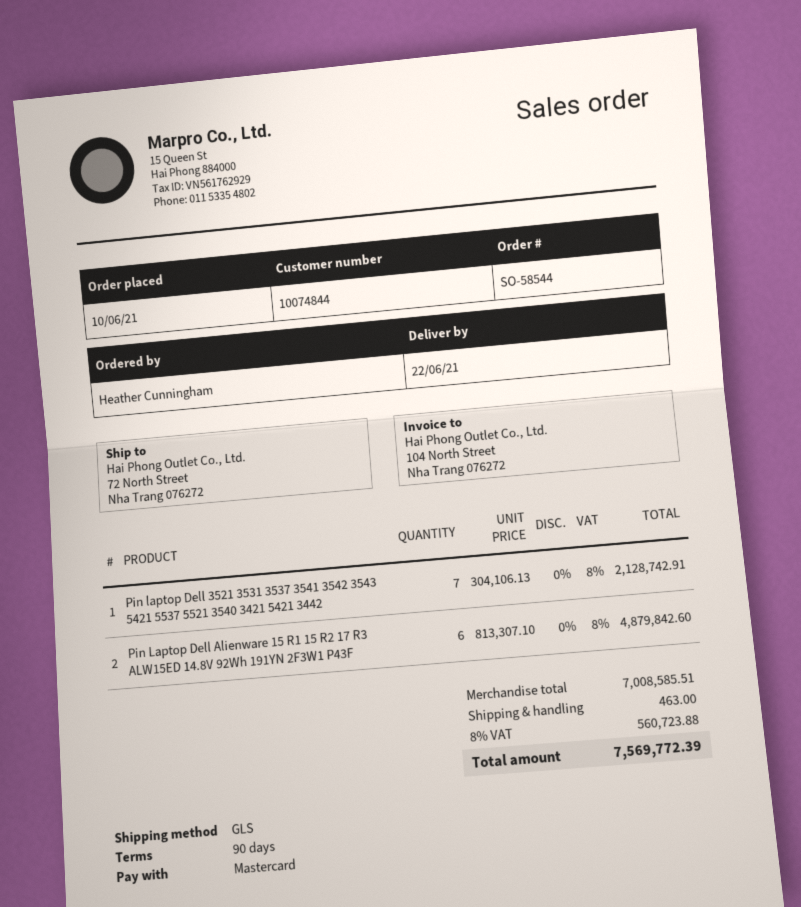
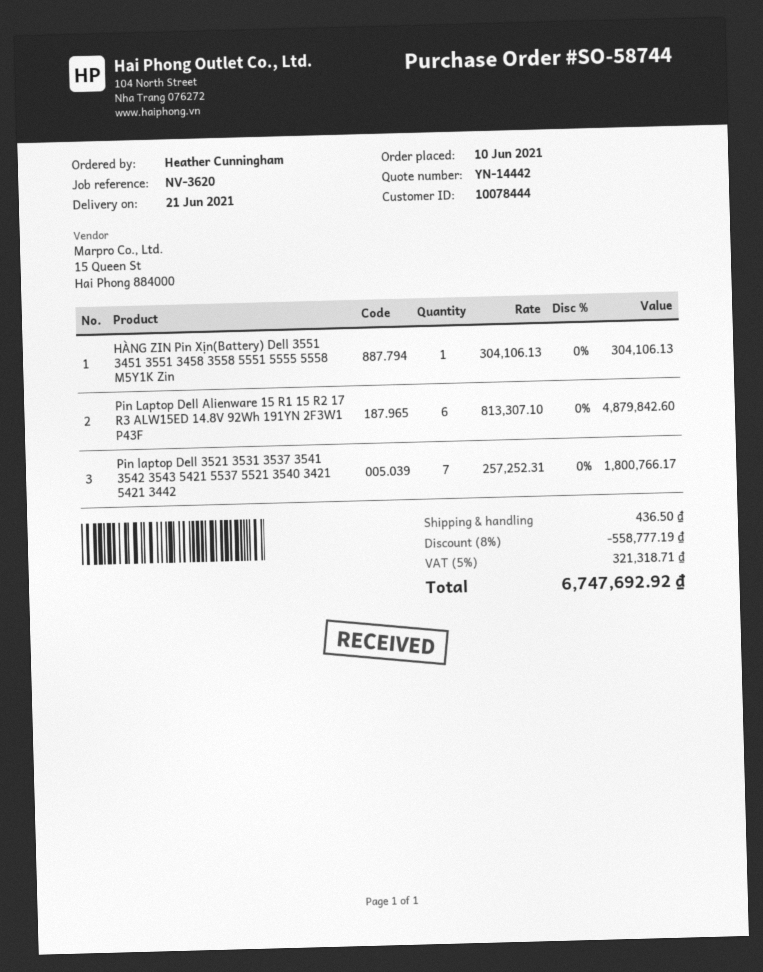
order number: SO-58544 -> SO-58744
delivery date: 2021-06-22 -> 2021-06-21
customer number: 10074844 -> 10078444
Pin laptop Dell 3521 3531 3537 3541 3542 3543 5421 5537 5521 3540 3421 5421 3442: 7 x 304106.13 = 2128742.91 -> 7 x 257252.31 = 1800766.17
HÀNG ZIN Pin Xịn(Battery) Dell 3551 3451 3551 3458 3558 5551 5555 5558 M5Y1K Zin: none -> 1 x 304106.13 = 304106.13
discount: none -> 8% = 558777.19
shipping: 463.00 -> 436.50
tax: 8% = 560723.88 -> 5% = 321318.71
total: 7569772.39 -> 6747692.92

